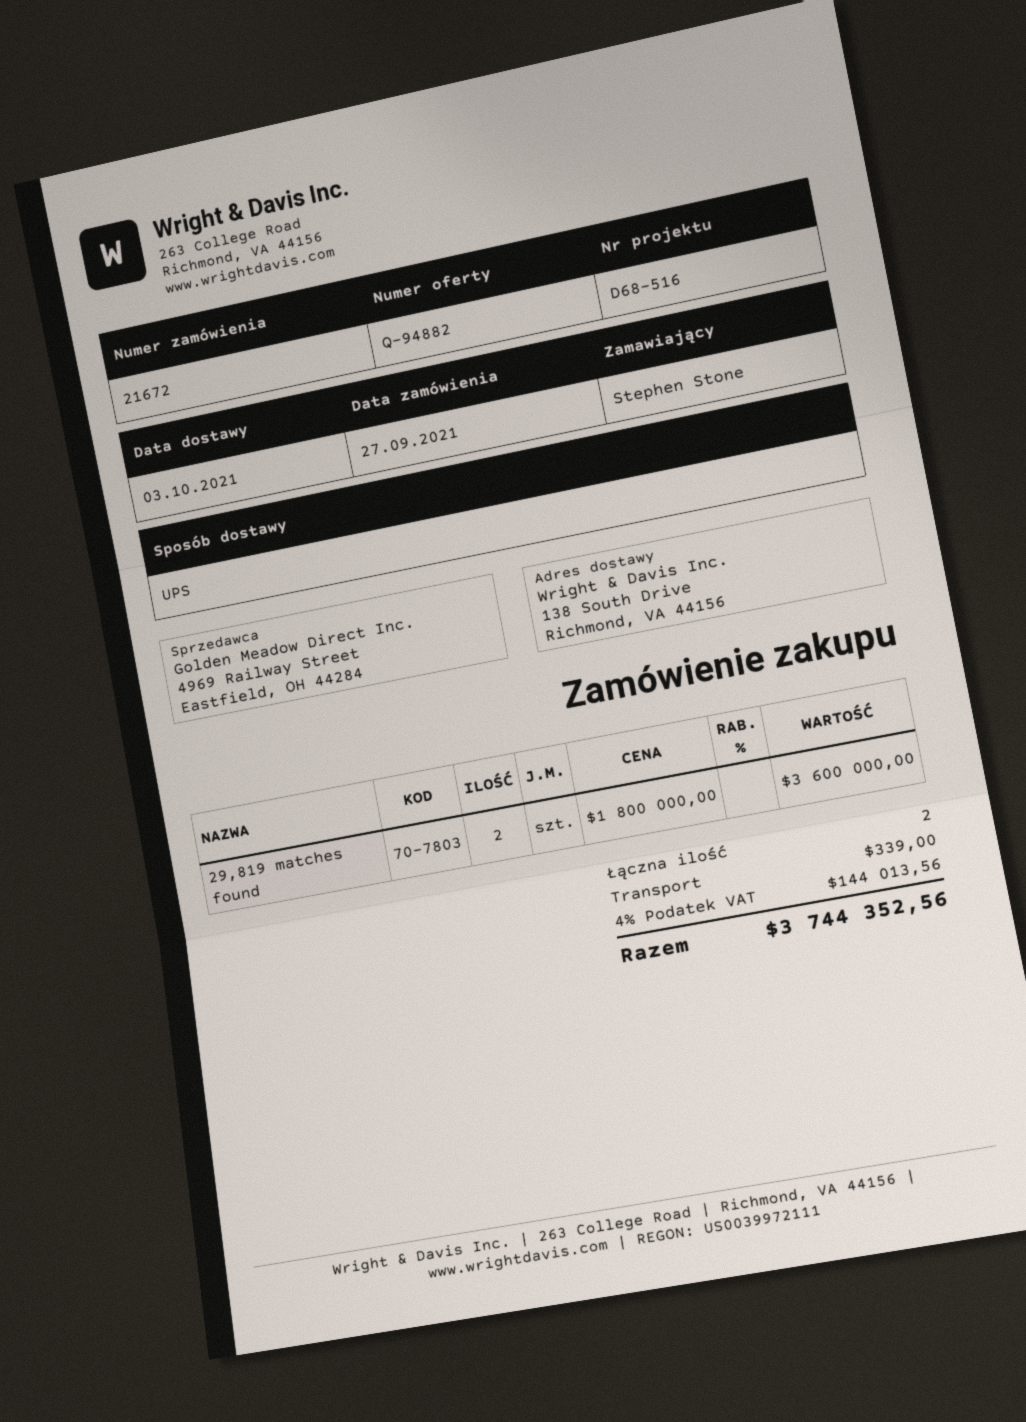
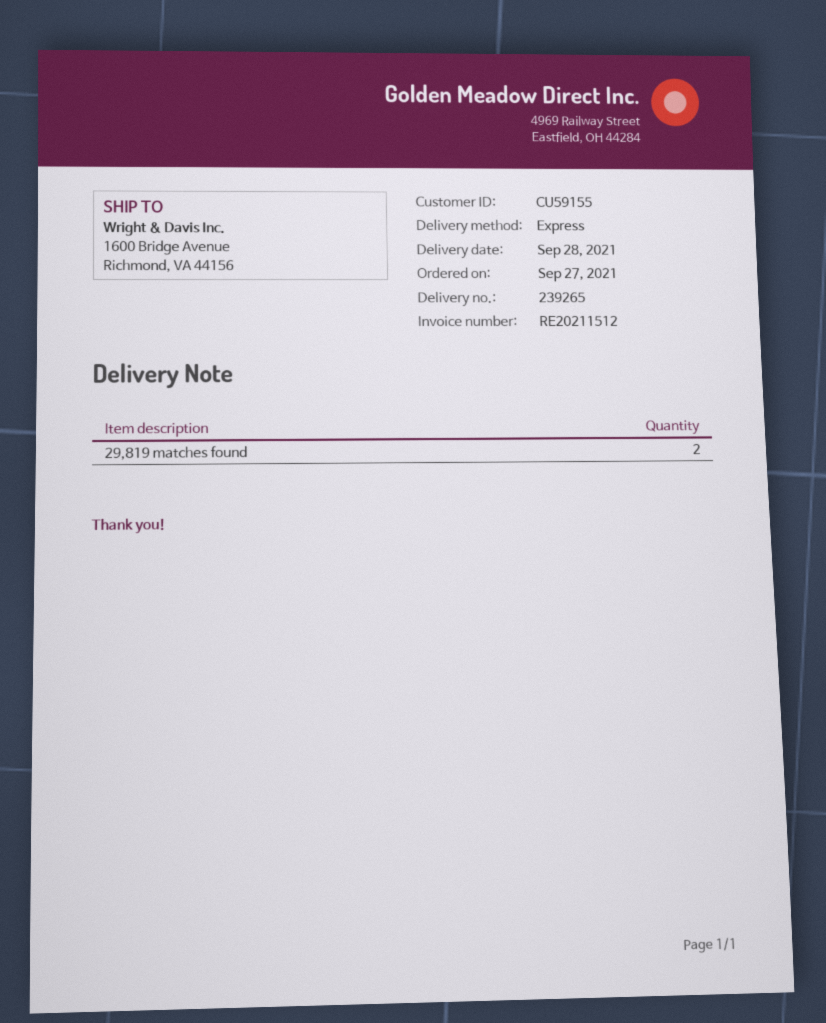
delivery date: 2021-10-03 -> 2021-09-28
shipping method: UPS -> express
ship to: 138 South Drive, Richmond, VA 44156 -> 1600 Bridge Avenue, Richmond, VA 44156

